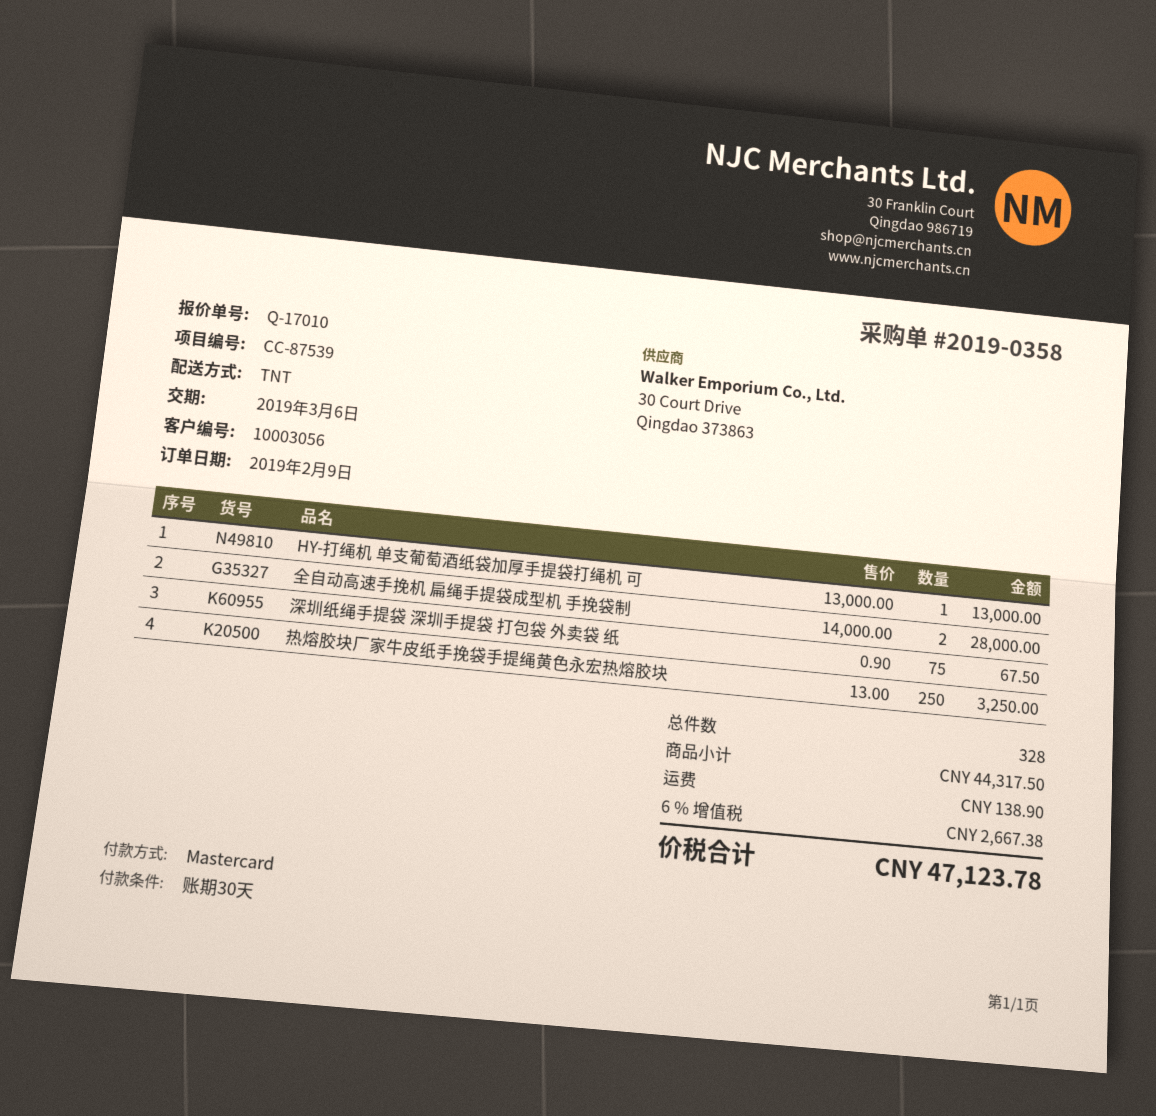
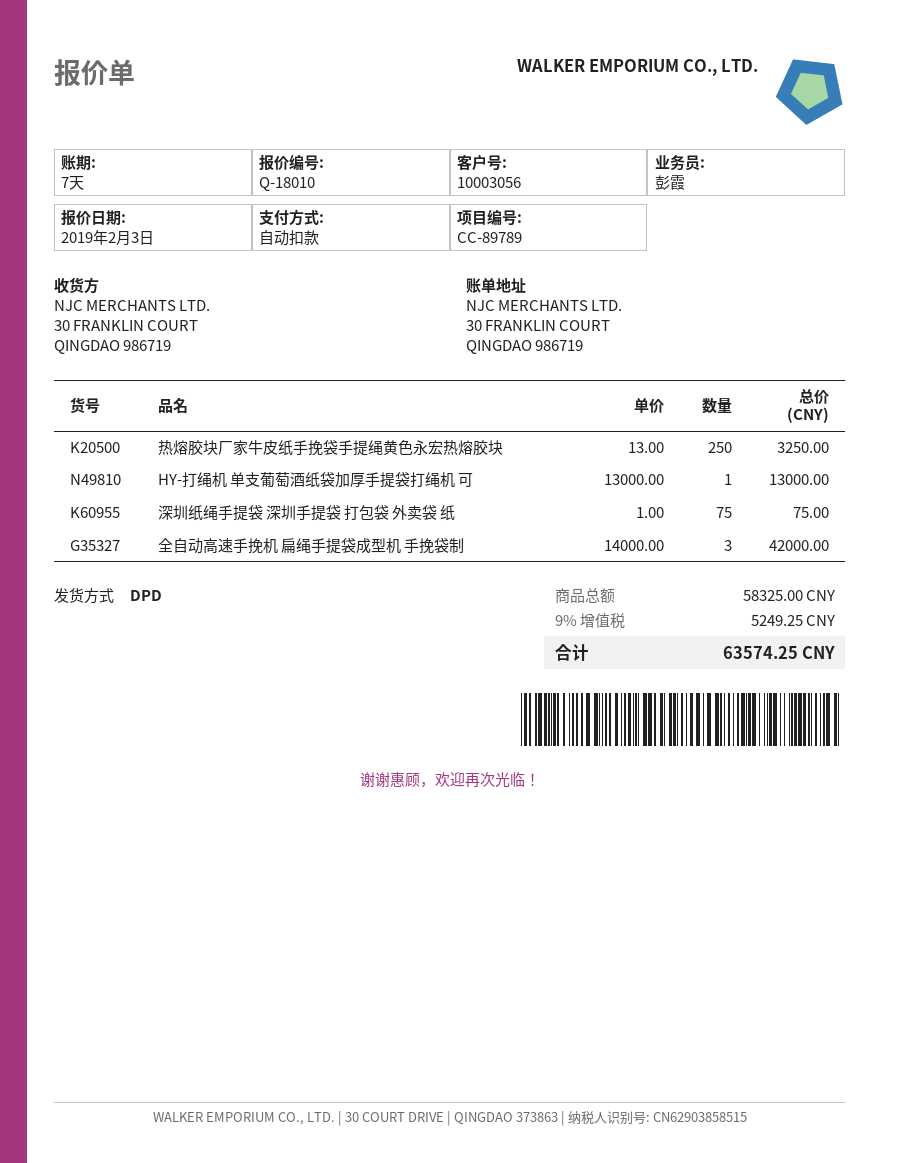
quote number: Q-17010 -> Q-18010
payment terms: 30 days -> 7 days
reference: CC-87539 -> CC-89789
payment method: Mastercard -> direct debit
shipping method: TNT -> DPD
全自动高速手挽机 扁绳手提袋成型机 手挽袋制: 2 x 14000.00 = 28000.00 -> 3 x 14000.00 = 42000.00
深圳纸绳手提袋 深圳手提袋 打包袋 外卖袋 纸: 75 x 0.90 = 67.50 -> 75 x 1.00 = 75.00
subtotal: 44317.50 -> 58325.00
shipping: 138.90 -> none
tax: 6% = 2667.38 -> 9% = 5249.25
total: 47123.78 -> 63574.25

